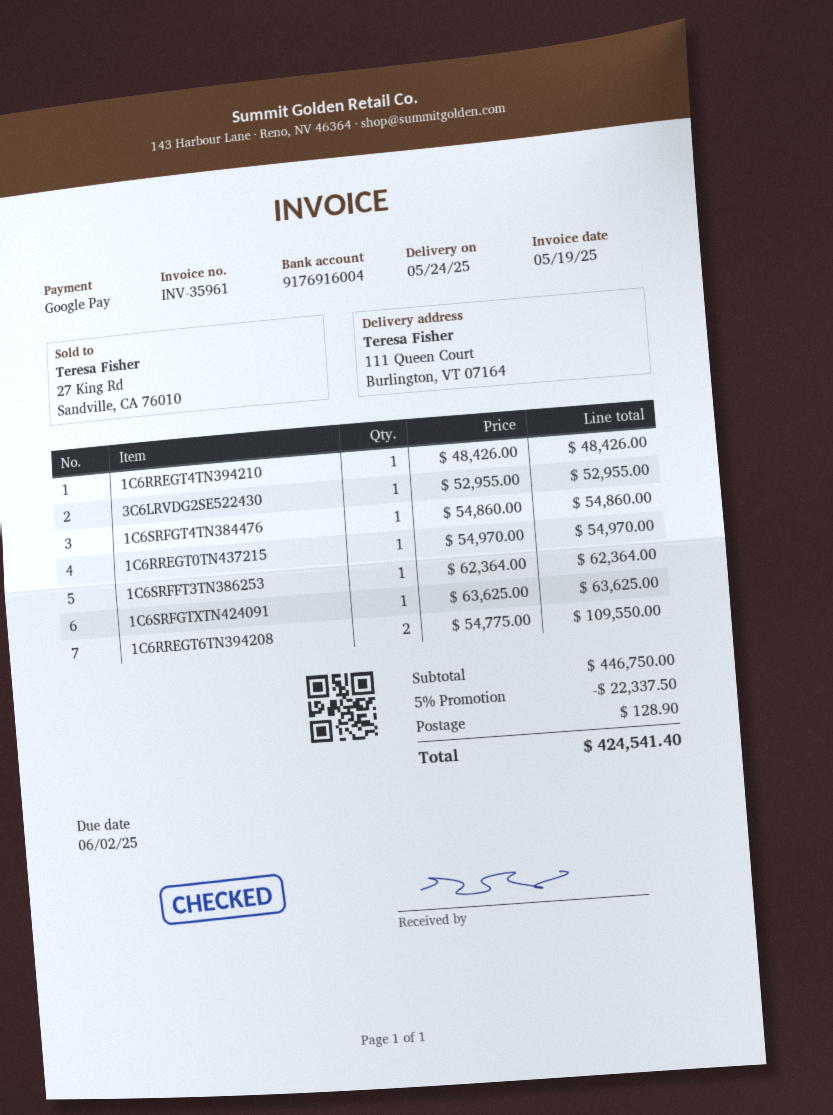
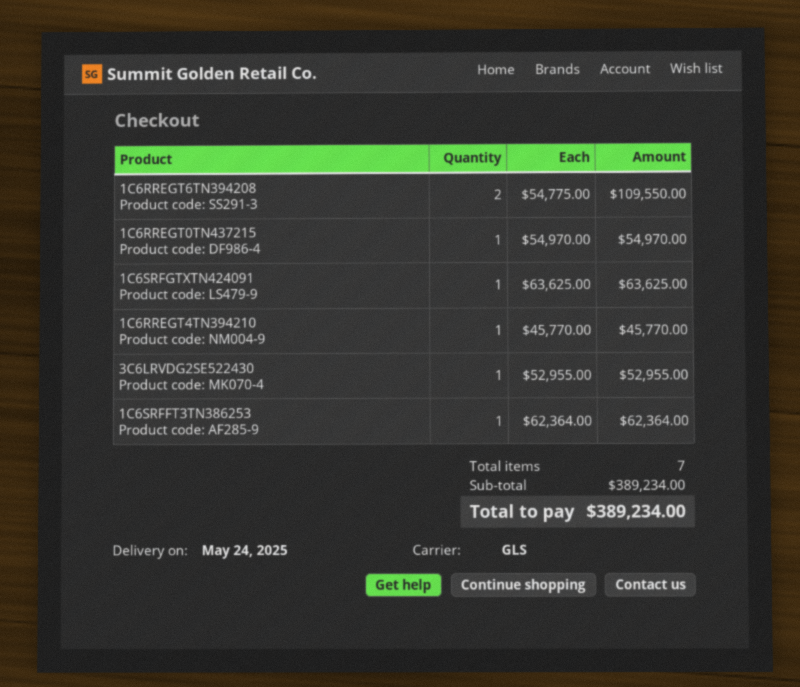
1C6RREGT4TN394210: 1 x 48426.00 = 48426.00 -> 1 x 45770.00 = 45770.00
1C6SRFGT4TN384476: 1 x 54860.00 = 54860.00 -> none
subtotal: 446750.00 -> 389234.00
discount: 5% = 22337.50 -> none
shipping: 128.90 -> none
total: 424541.40 -> 389234.00

